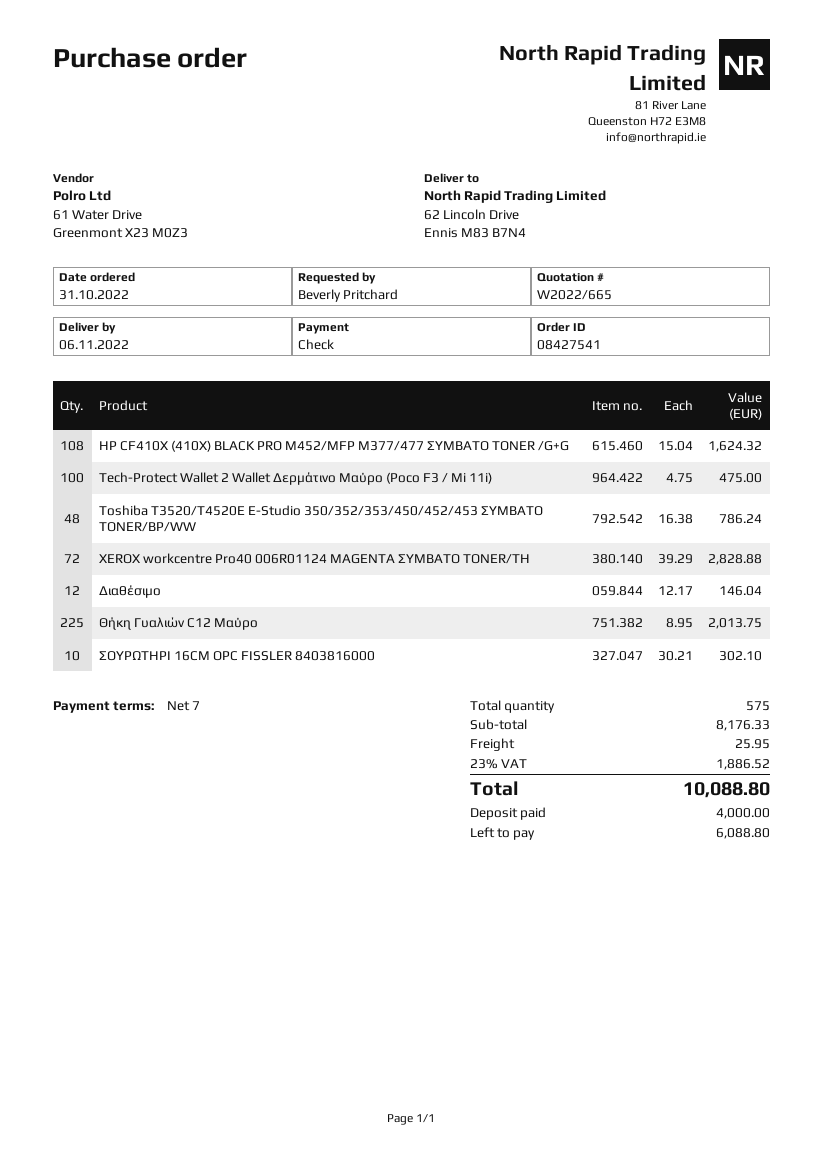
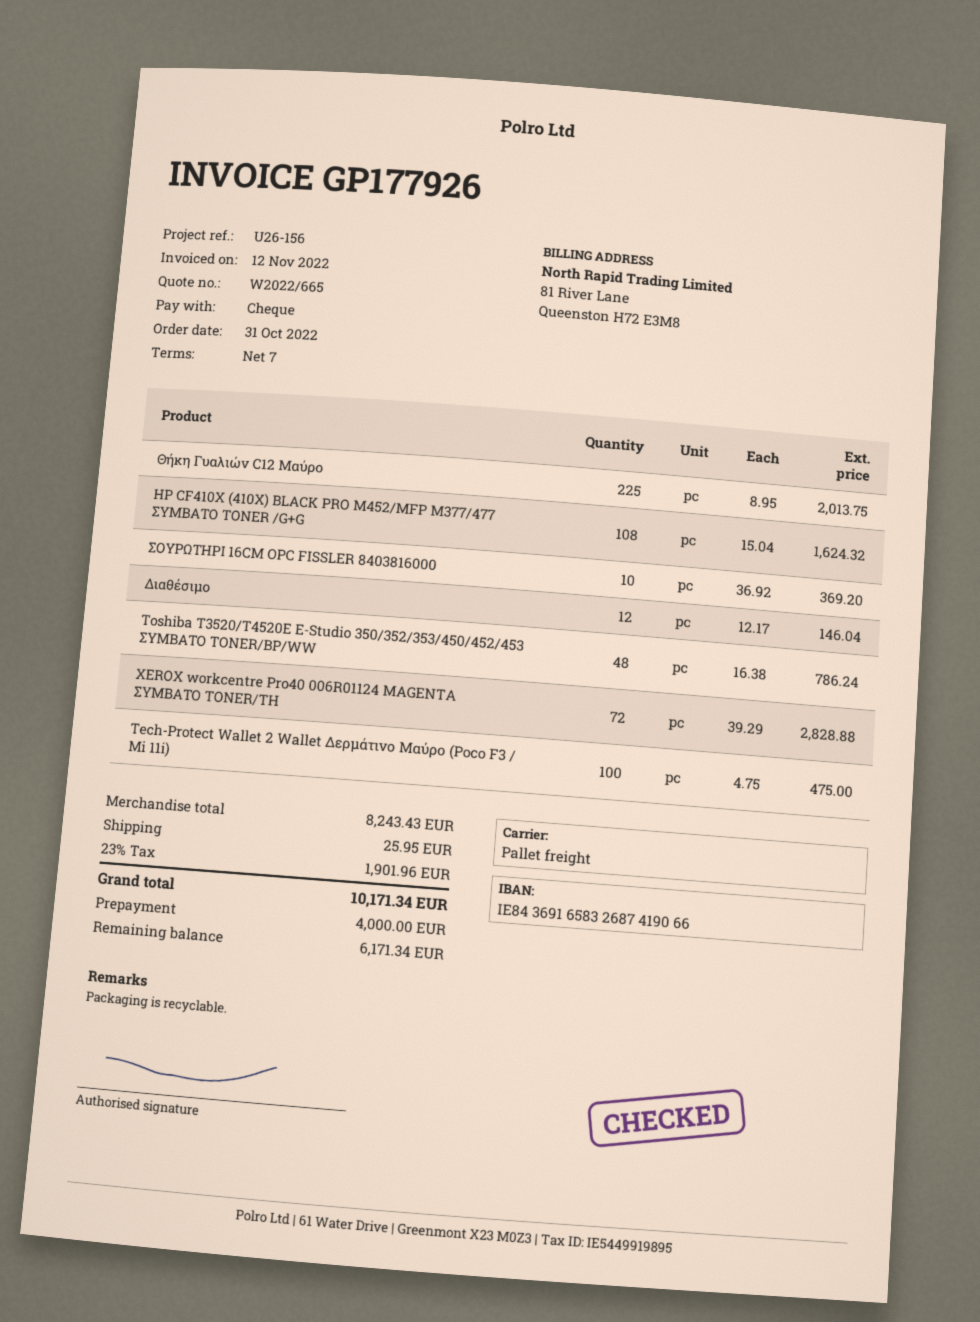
ΣΟΥΡΩΤΗΡΙ 16CM OPC FISSLER 8403816000: 10 x 30.21 = 302.10 -> 10 x 36.92 = 369.20
subtotal: 8176.33 -> 8243.43
tax: 23% = 1886.52 -> 23% = 1901.96
total: 10088.80 -> 10171.34
balance: 6088.80 -> 6171.34

